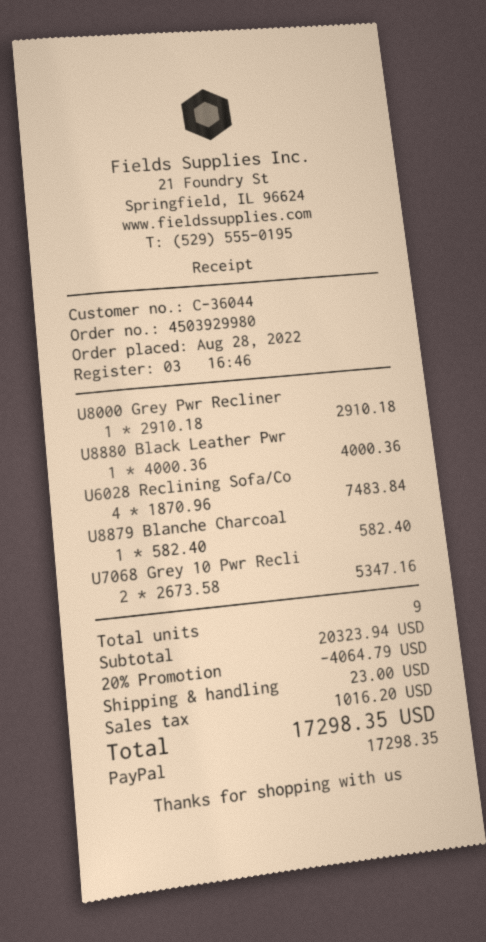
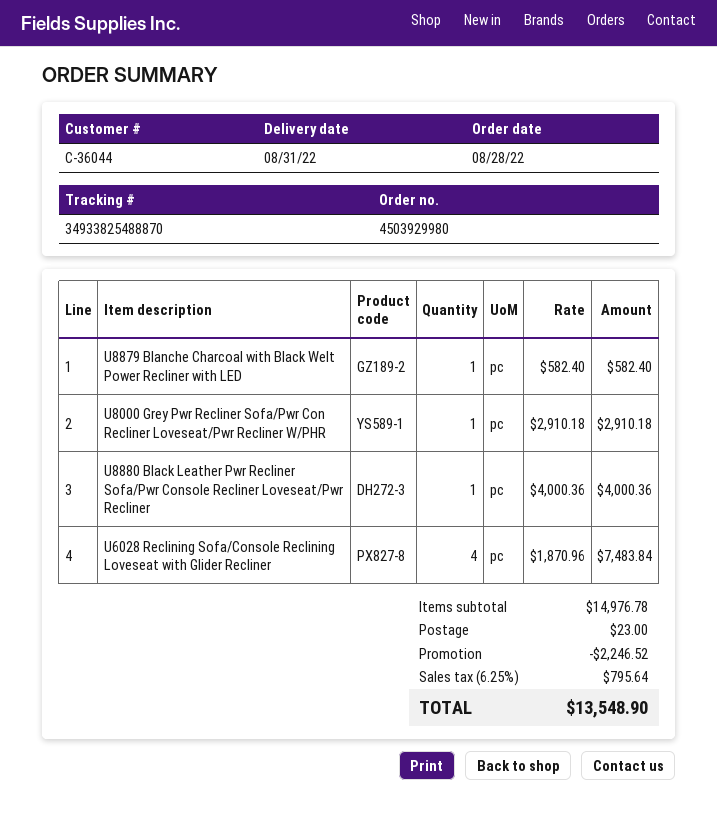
U7068 Grey 10 Pwr Recli: 2 x 2673.58 = 5347.16 -> none
subtotal: 20323.94 -> 14976.78
discount: 4064.79 -> 2246.52
tax: 1016.20 -> 795.64
total: 17298.35 -> 13548.90

